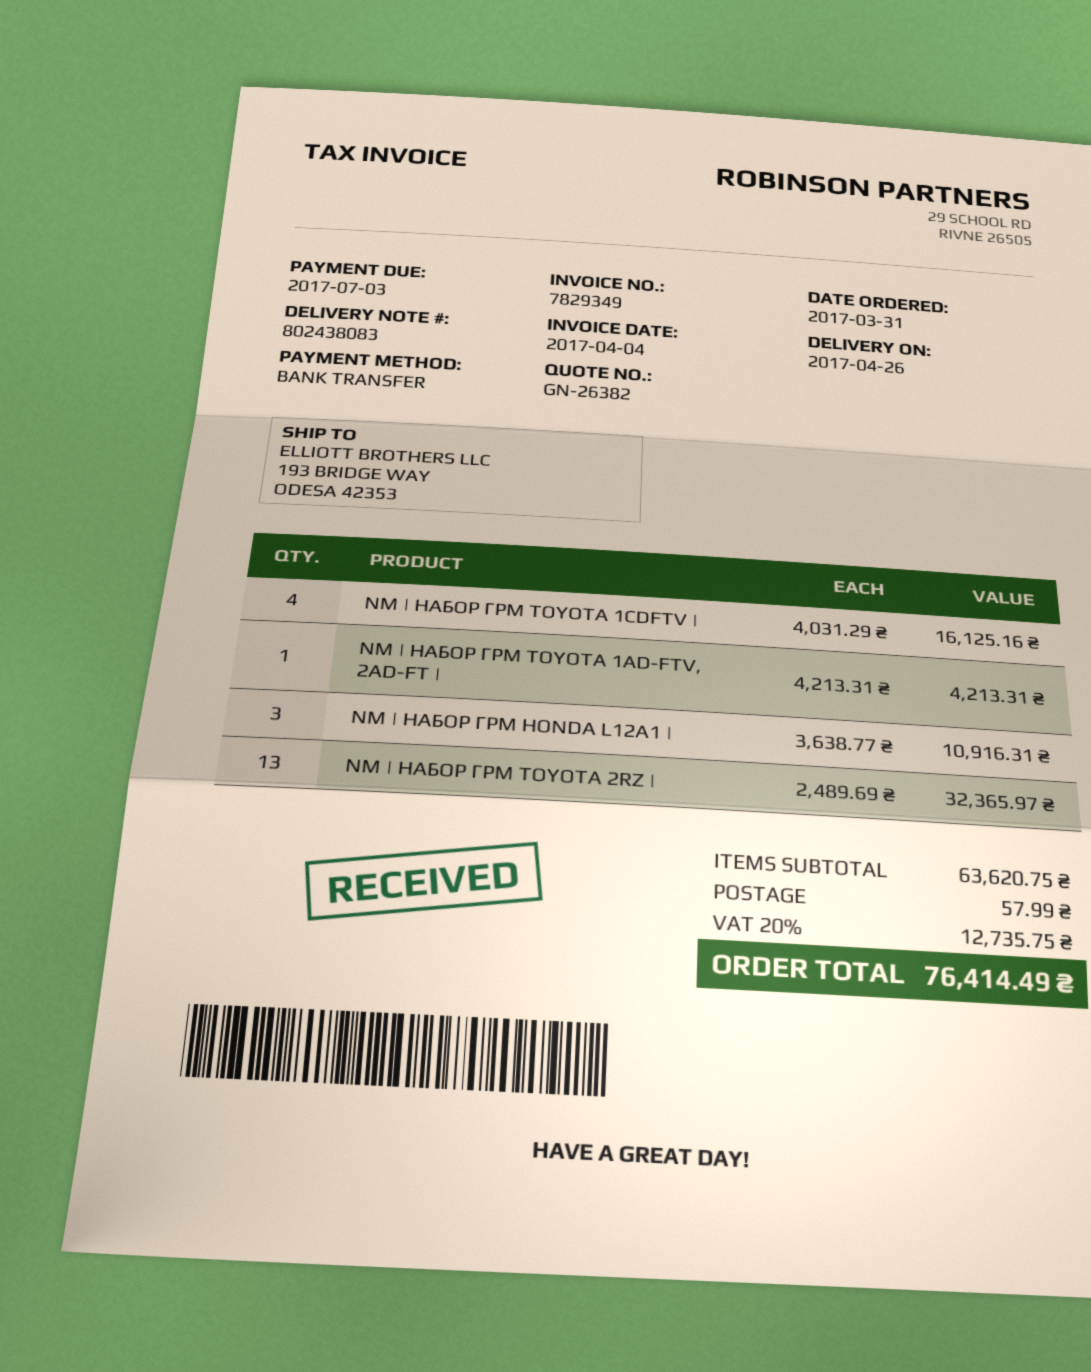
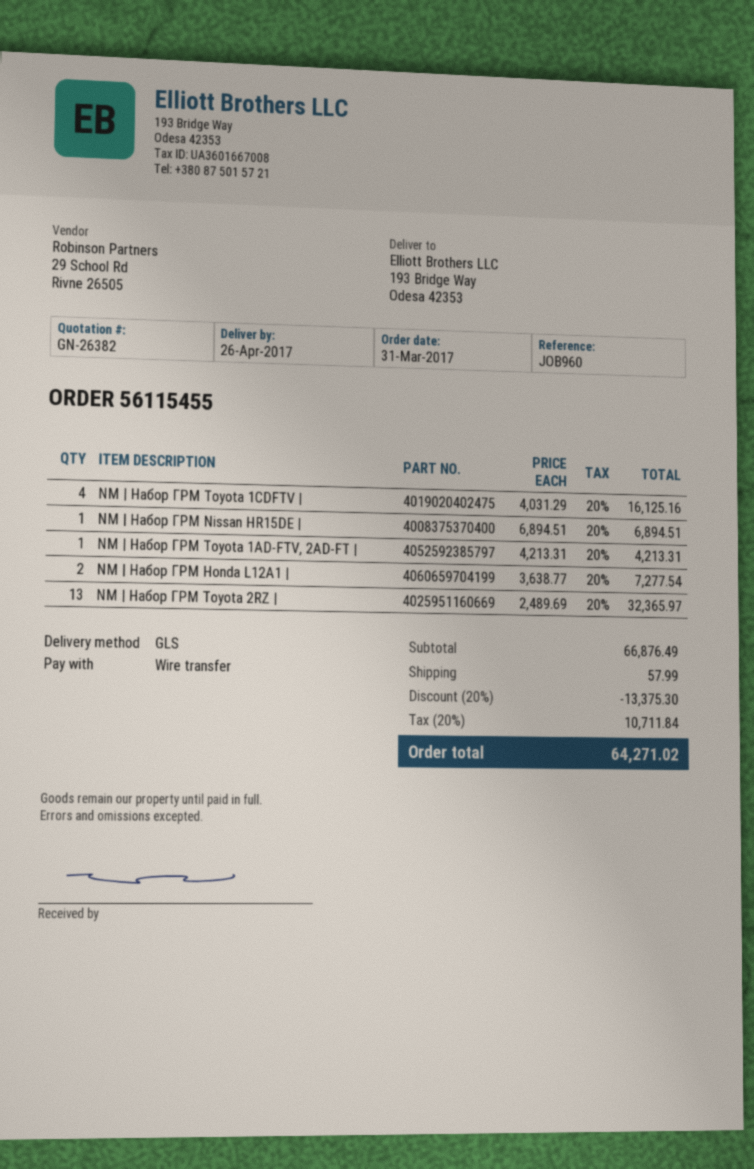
NM | НАБОР ГРМ HONDA L12A1 |: 3 x 3638.77 = 10916.31 -> 2 x 3638.77 = 7277.54
NM | Набор ГРМ Nissan HR15DE |: none -> 1 x 6894.51 = 6894.51
subtotal: 63620.75 -> 66876.49
discount: none -> 20% = 13375.30
tax: 20% = 12735.75 -> 20% = 10711.84
total: 76414.49 -> 64271.02

